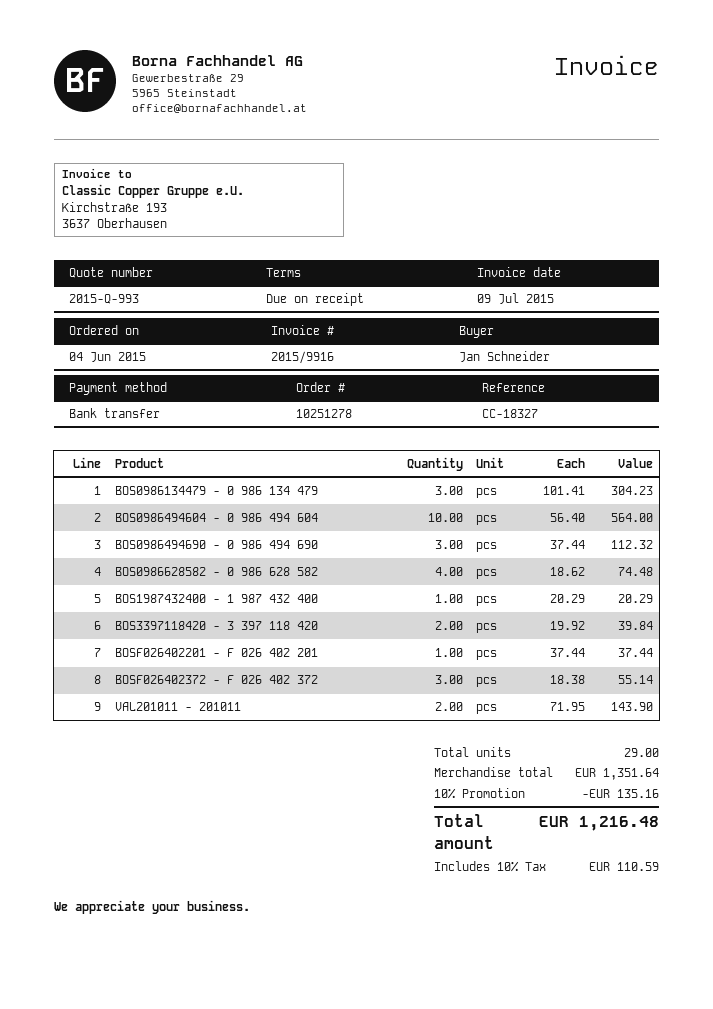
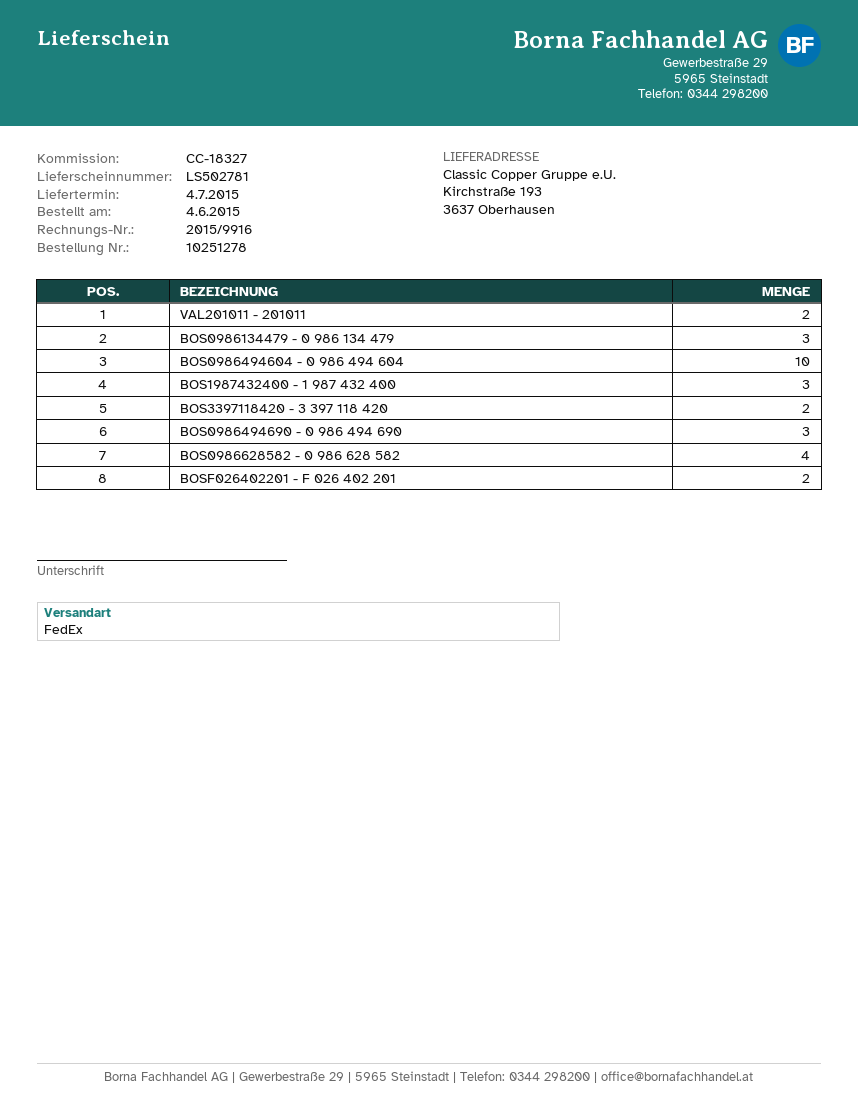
BOS1987432400 - 1 987 432 400: 1 -> 3
BOSF026402201 - F 026 402 201: 1 -> 2
BOSF026402372 - F 026 402 372: 3 -> none

